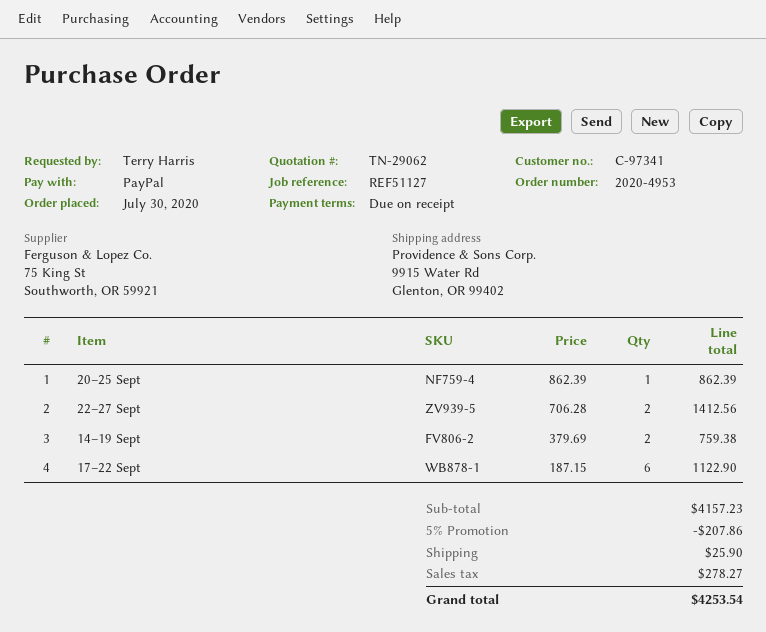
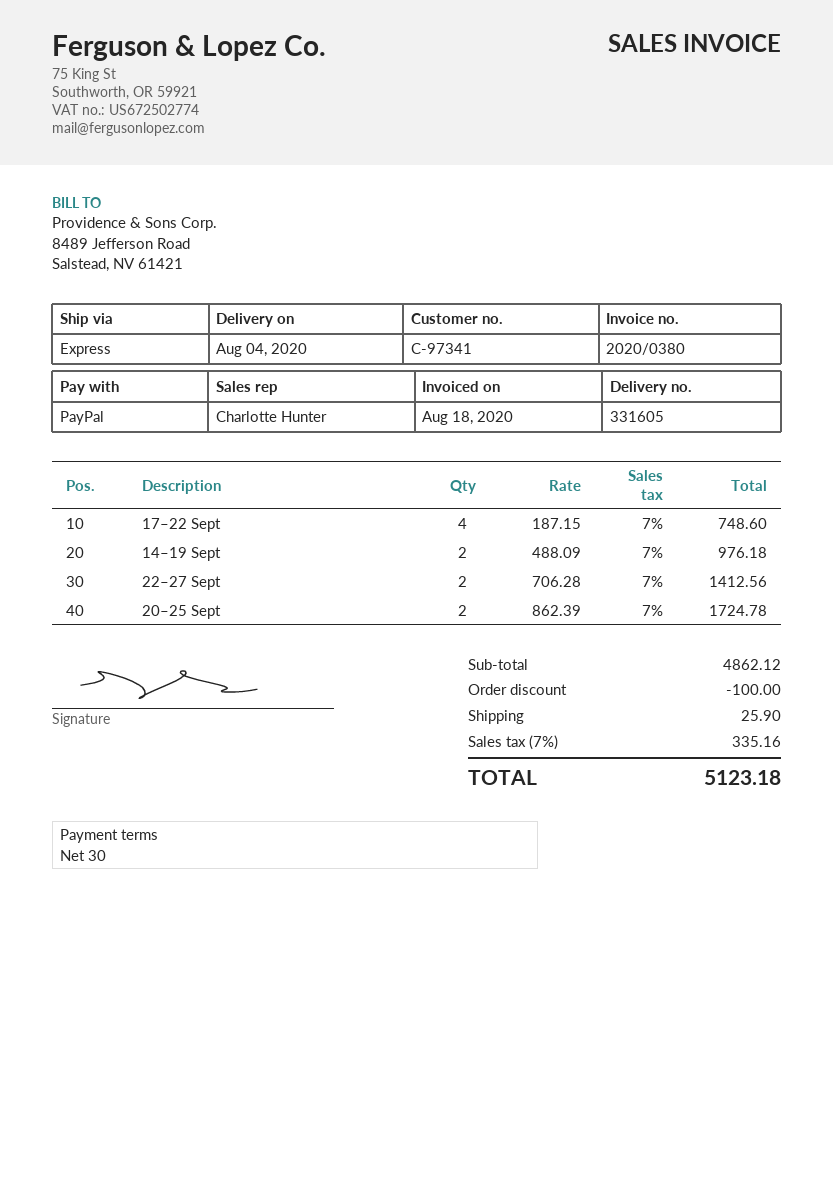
payment terms: on receipt -> 30 days
20–25 Sept: 1 x 862.39 = 862.39 -> 2 x 862.39 = 1724.78
14–19 Sept: 2 x 379.69 = 759.38 -> 2 x 488.09 = 976.18
17–22 Sept: 6 x 187.15 = 1122.90 -> 4 x 187.15 = 748.60
subtotal: 4157.23 -> 4862.12
discount: 207.86 -> 100.00
tax: 278.27 -> 335.16
total: 4253.54 -> 5123.18

